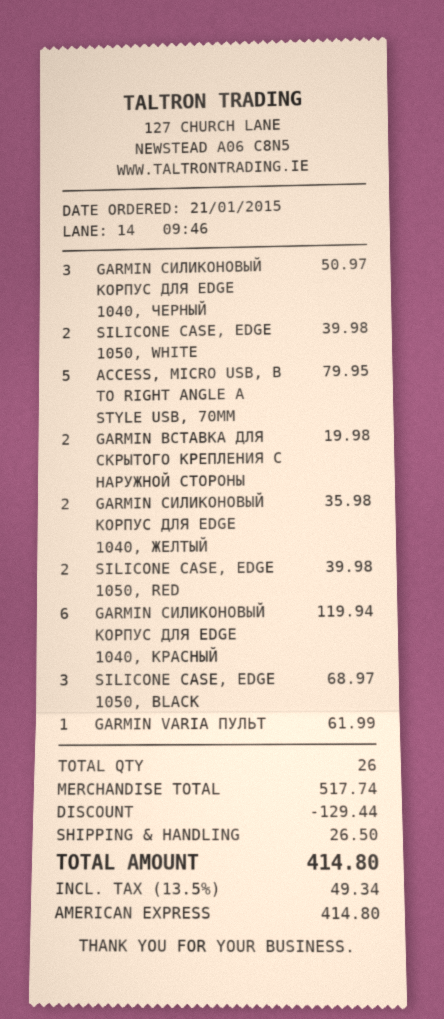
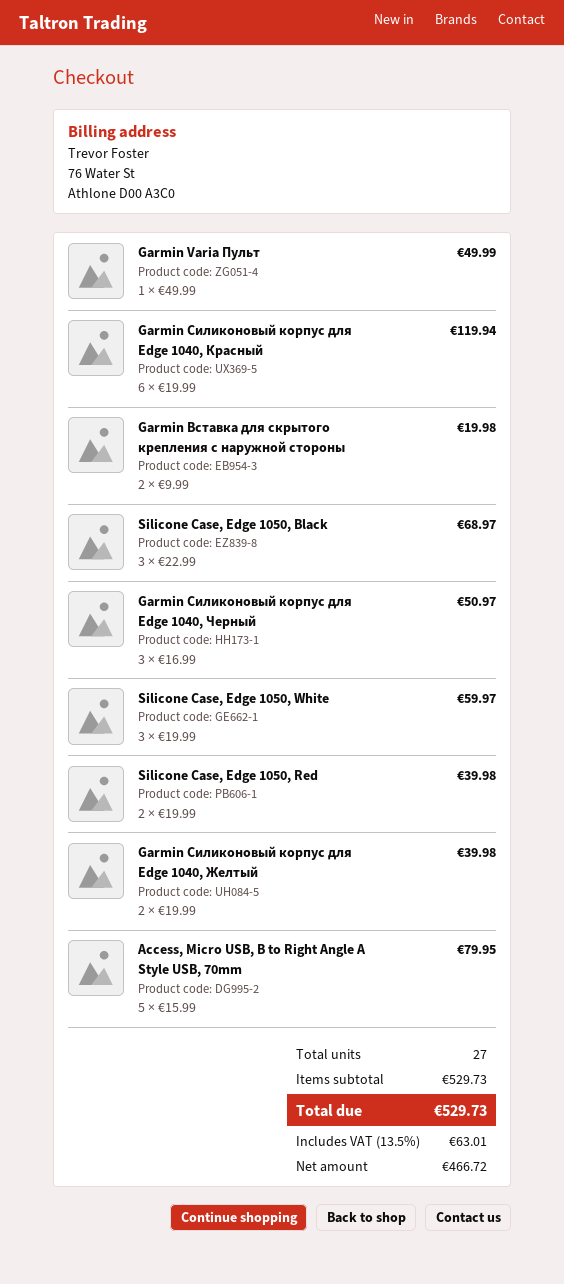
SILICONE CASE, EDGE 1050, WHITE: 2 for 39.98 -> 3 for 59.97
GARMIN СИЛИКОНОВЫЙ КОРПУС ДЛЯ EDGE 1040, ЖЕЛТЫЙ: 2 for 35.98 -> 2 for 39.98
GARMIN VARIA ПУЛЬТ: 1 for 61.99 -> 1 for 49.99
total quantity: 26 -> 27
subtotal: 517.74 -> 529.73
discount: 129.44 -> none
shipping: 26.50 -> none
tax: 13.5% = 49.34 -> 13.5% = 63.01
total: 414.80 -> 529.73

